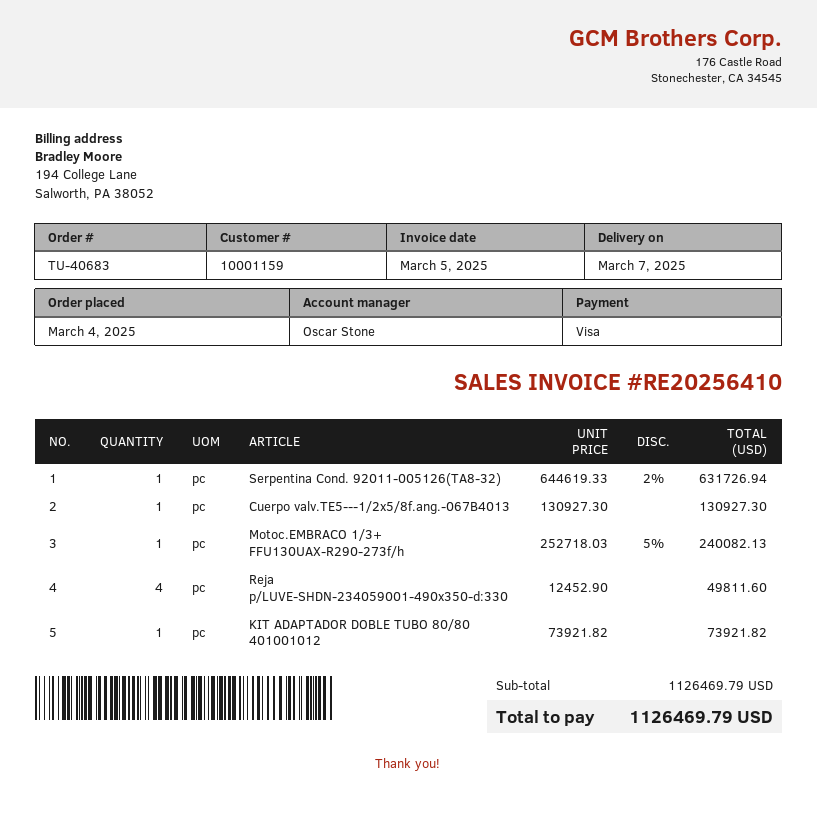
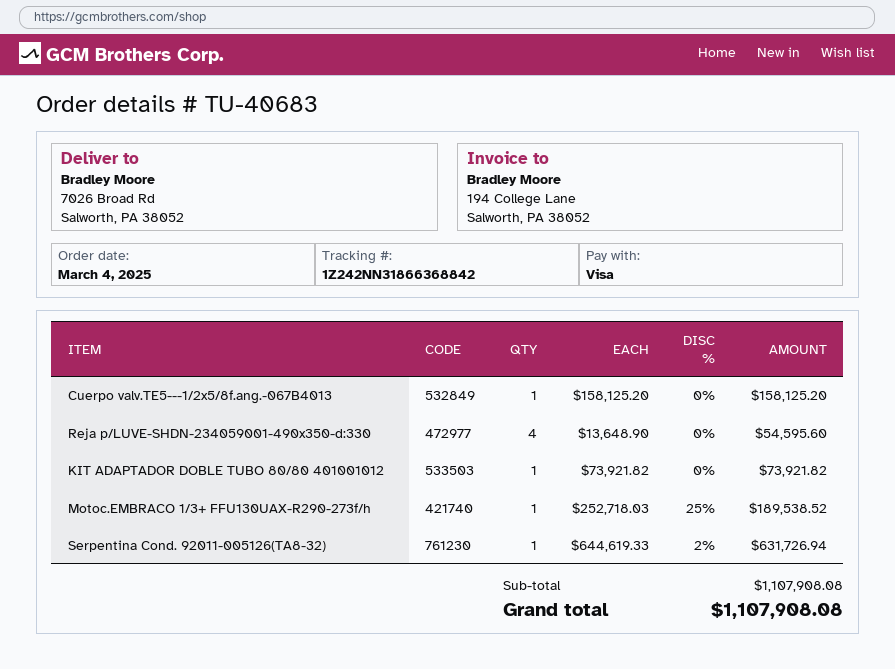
Cuerpo valv.TE5---1/2x5/8f.ang.-067B4013: 1 x 130927.30 = 130927.30 -> 1 x 158125.20 = 158125.20
Motoc.EMBRACO 1/3+ FFU130UAX-R290-273f/h: 1 x 252718.03 - 5% = 240082.13 -> 1 x 252718.03 - 25% = 189538.52
Reja p/LUVE-SHDN-234059001-490x350-d:330: 4 x 12452.90 = 49811.60 -> 4 x 13648.90 = 54595.60
subtotal: 1126469.79 -> 1107908.08
total: 1126469.79 -> 1107908.08

